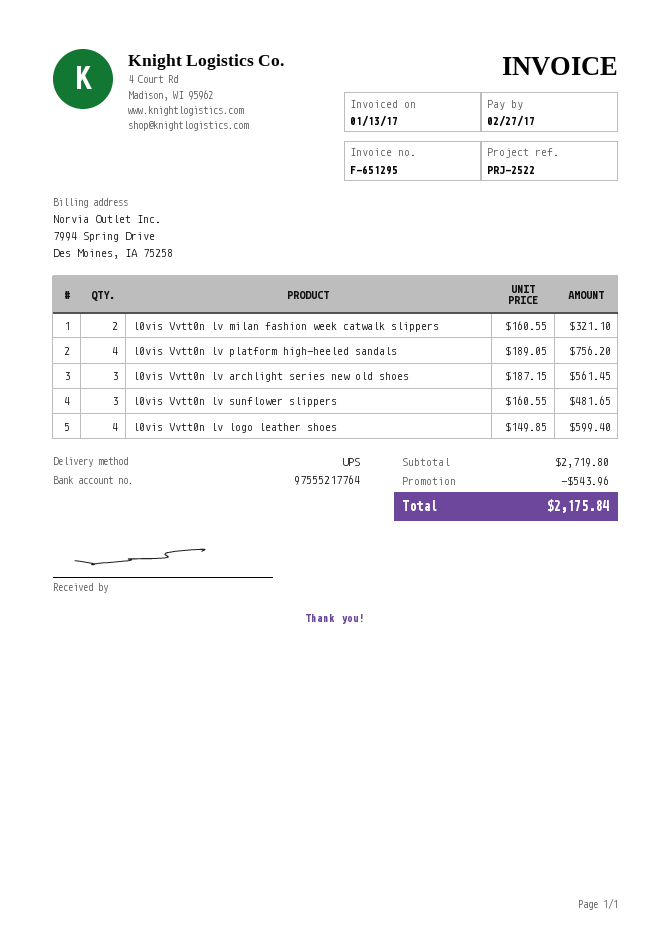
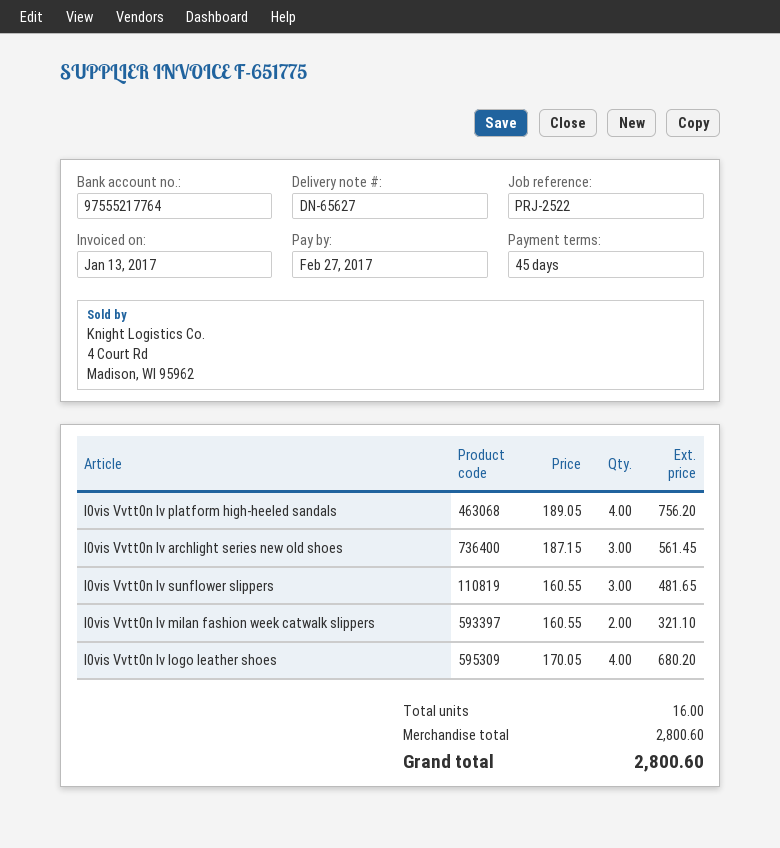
invoice number: F-651295 -> F-651775
l0vis Vvtt0n lv logo leather shoes: 4 x 149.85 = 599.40 -> 4 x 170.05 = 680.20
subtotal: 2719.80 -> 2800.60
discount: 543.96 -> none
total: 2175.84 -> 2800.60

